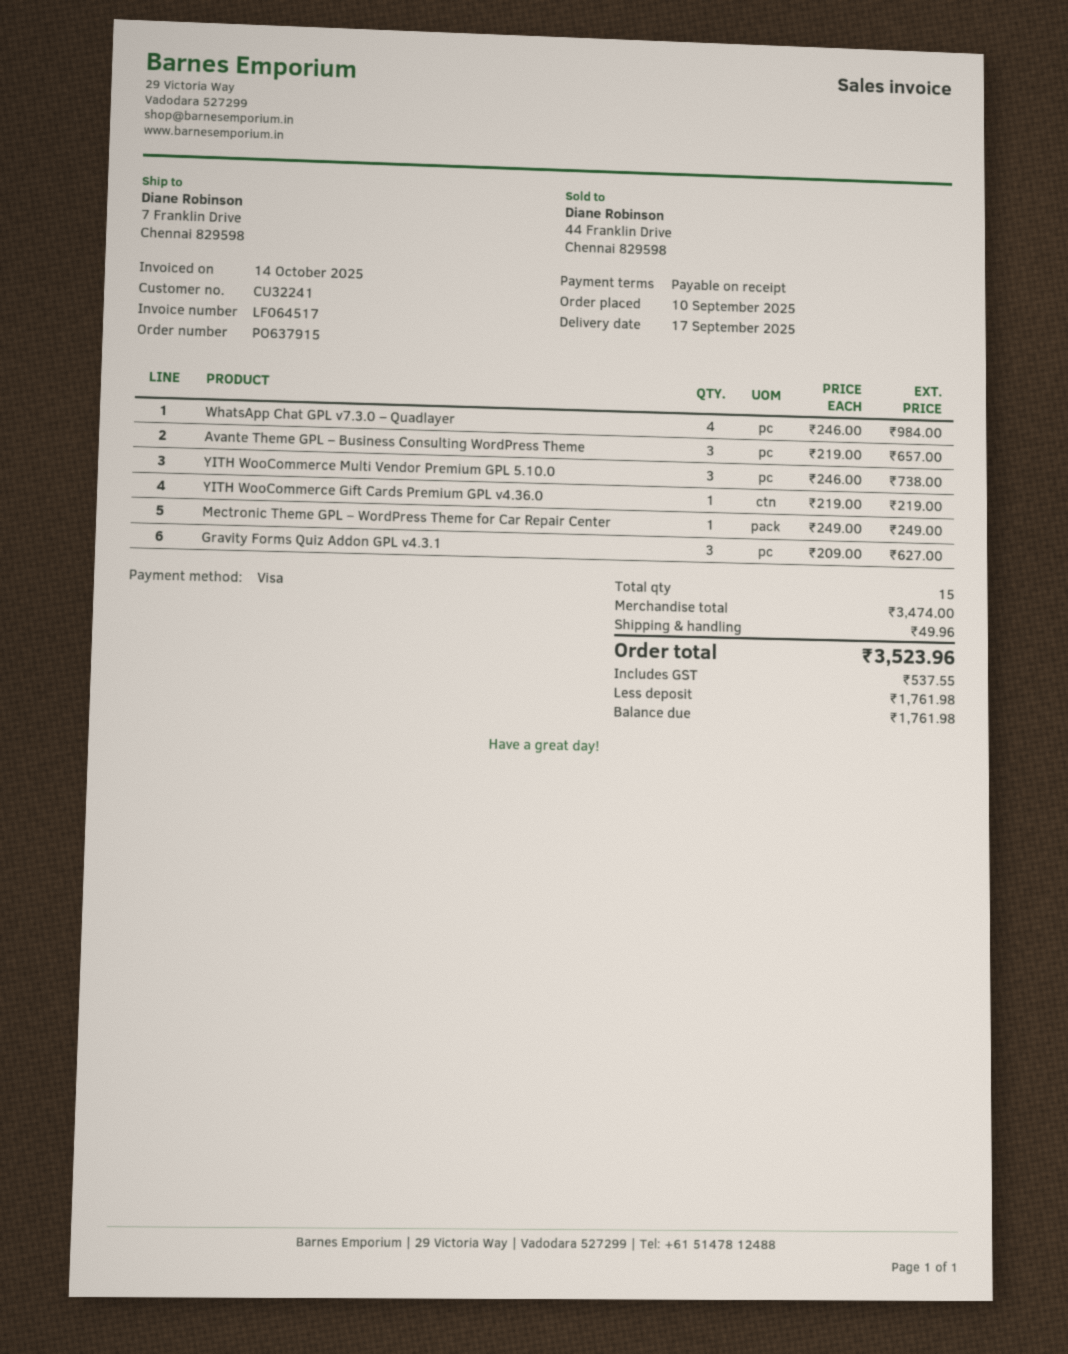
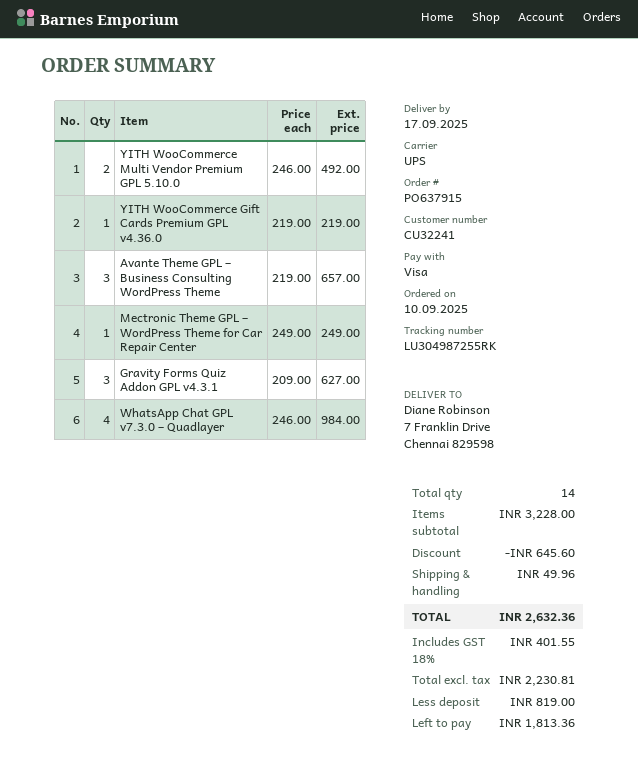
YITH WooCommerce Multi Vendor Premium GPL 5.10.0: 3 x 246.00 = 738.00 -> 2 x 246.00 = 492.00
total quantity: 15 -> 14
subtotal: 3474.00 -> 3228.00
discount: none -> 645.60
tax: 537.55 -> 401.55
total: 3523.96 -> 2632.36
deposit: 1761.98 -> 819.00
balance: 1761.98 -> 1813.36

